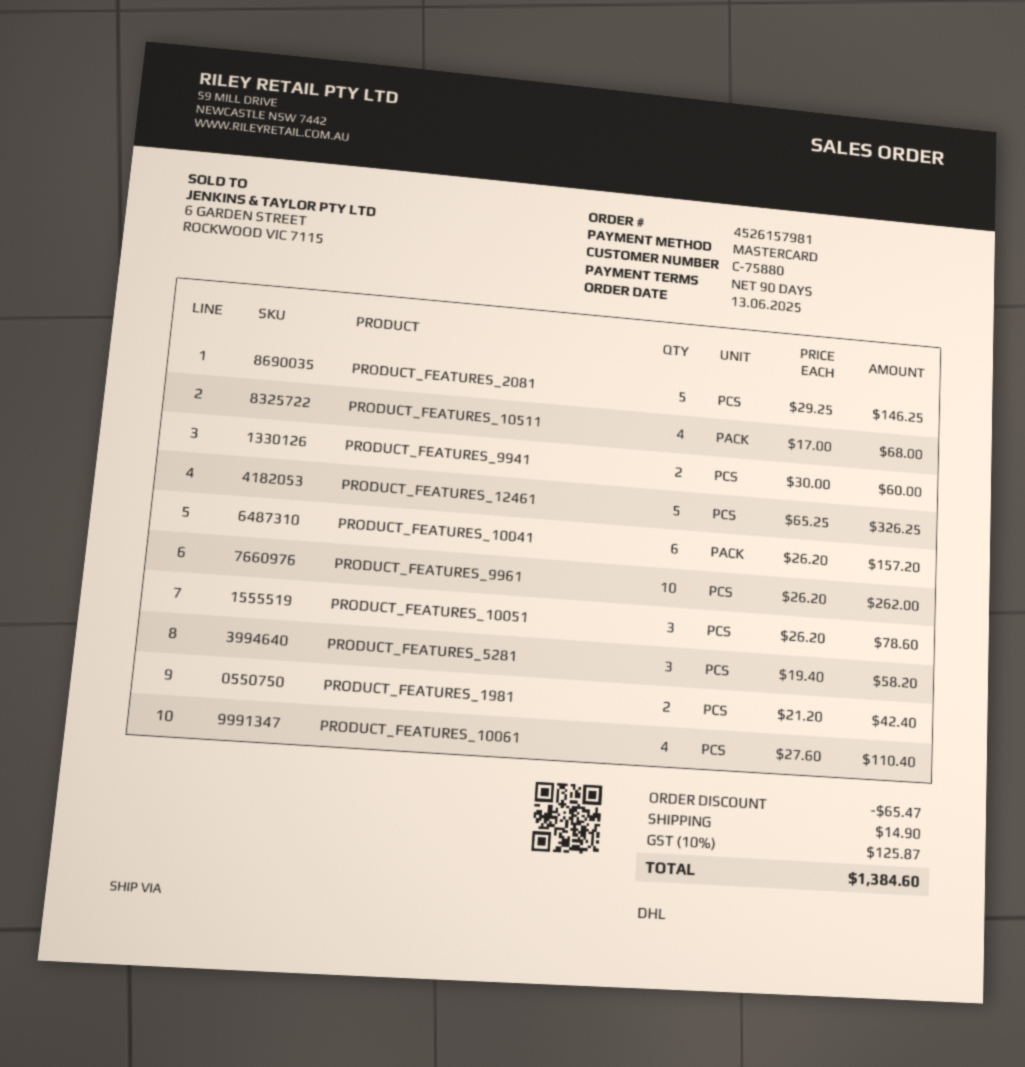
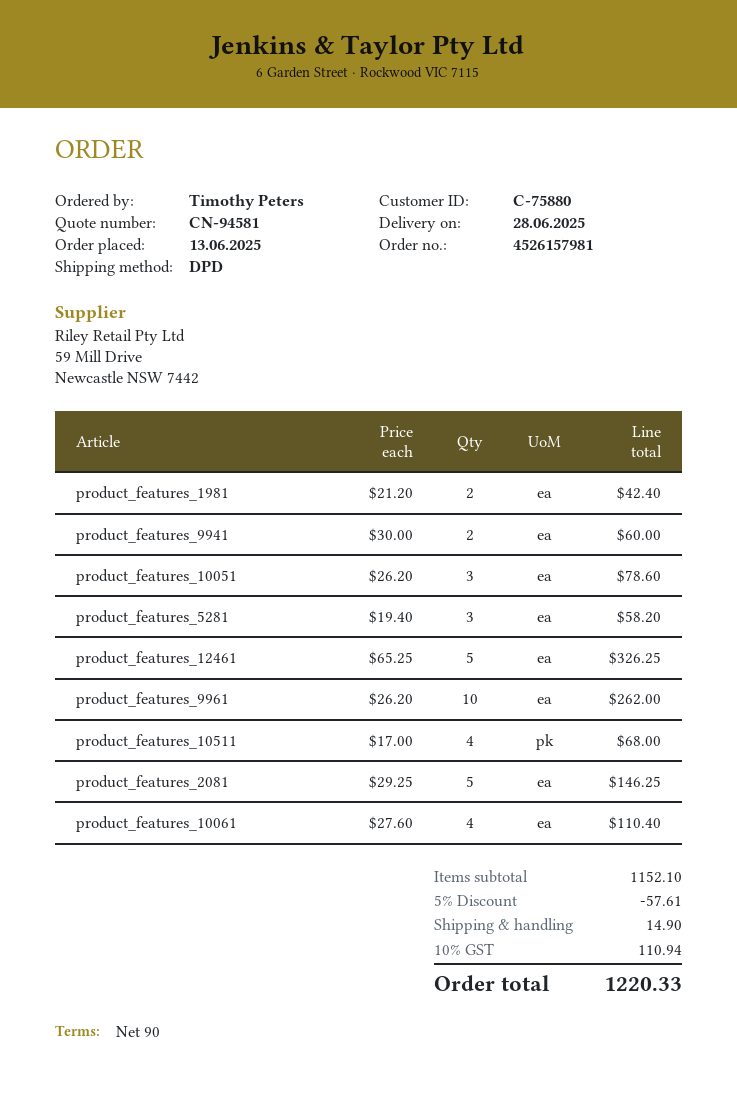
shipping method: DHL -> DPD
PRODUCT_FEATURES_10041: 6 x 26.20 = 157.20 -> none
discount: 65.47 -> 57.61
tax: 10% = 125.87 -> 10% = 110.94
total: 1384.60 -> 1220.33

